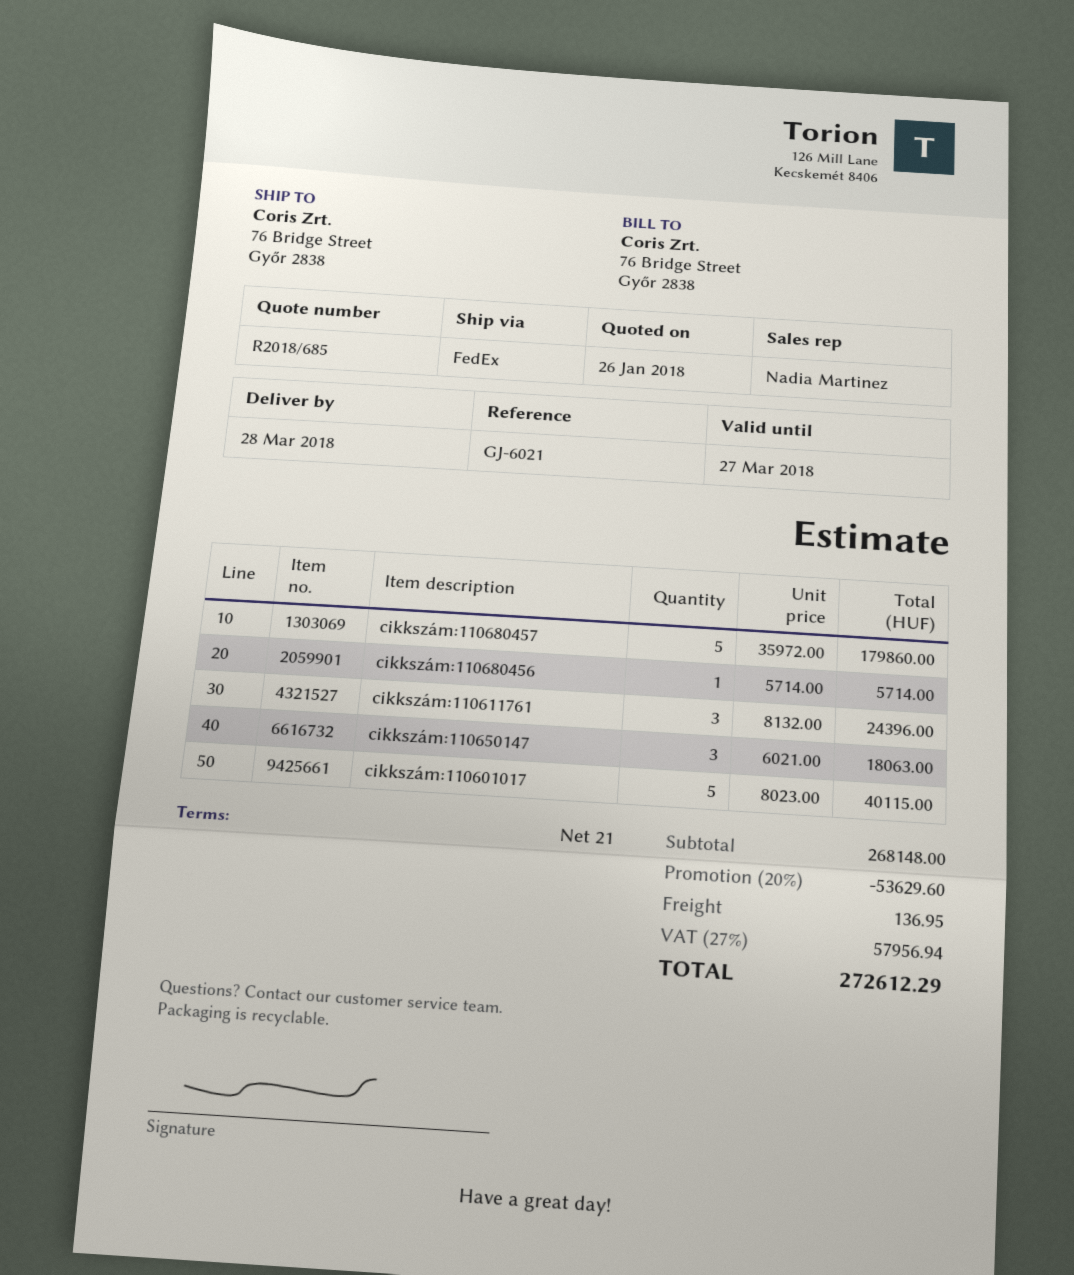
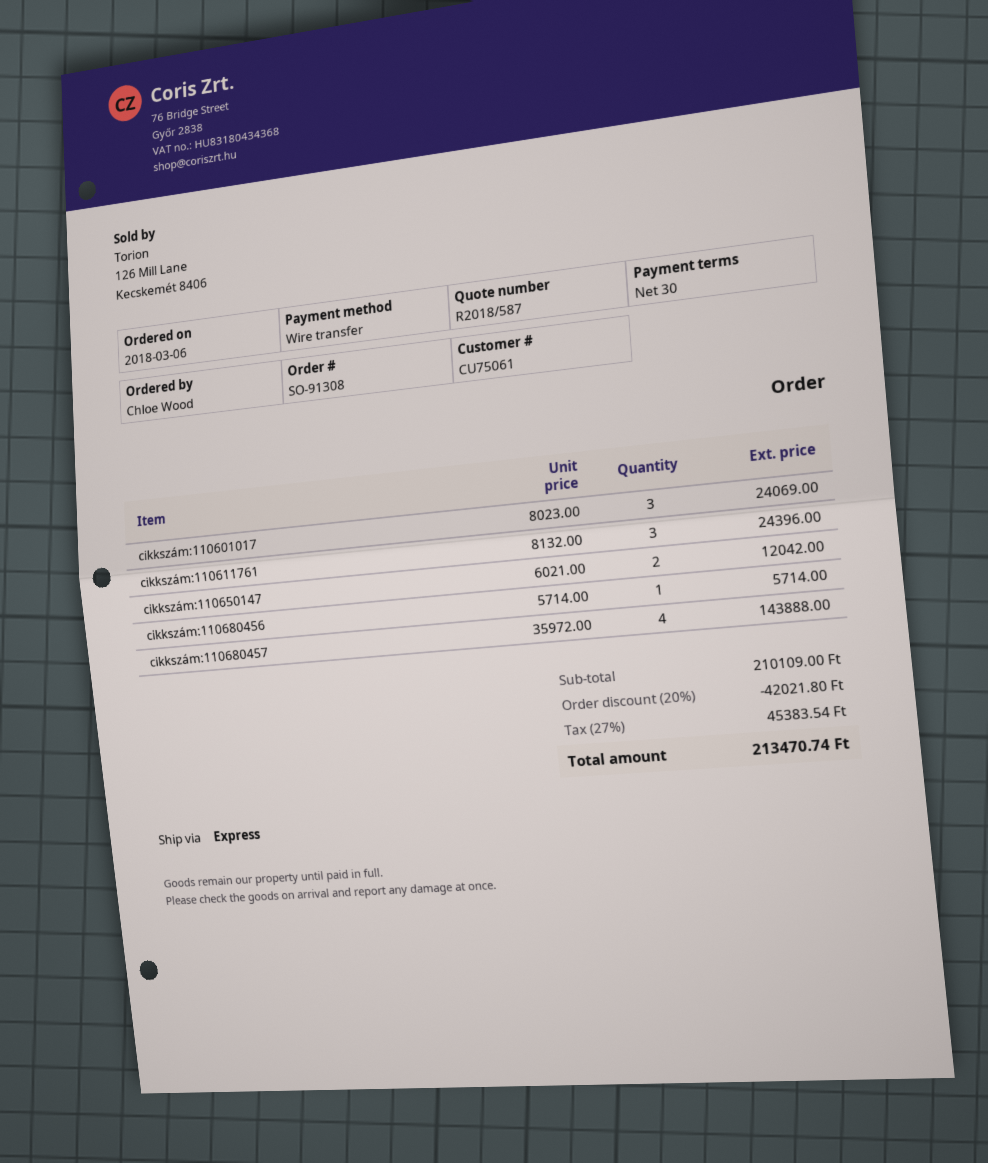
quote number: R2018/685 -> R2018/587
payment terms: 21 days -> 30 days
shipping method: FedEx -> express
cikkszám:110680457: 5 x 35972.00 = 179860.00 -> 4 x 35972.00 = 143888.00
cikkszám:110650147: 3 x 6021.00 = 18063.00 -> 2 x 6021.00 = 12042.00
cikkszám:110601017: 5 x 8023.00 = 40115.00 -> 3 x 8023.00 = 24069.00
subtotal: 268148.00 -> 210109.00
discount: 20% = 53629.60 -> 20% = 42021.80
shipping: 136.95 -> none
tax: 27% = 57956.94 -> 27% = 45383.54
total: 272612.29 -> 213470.74

